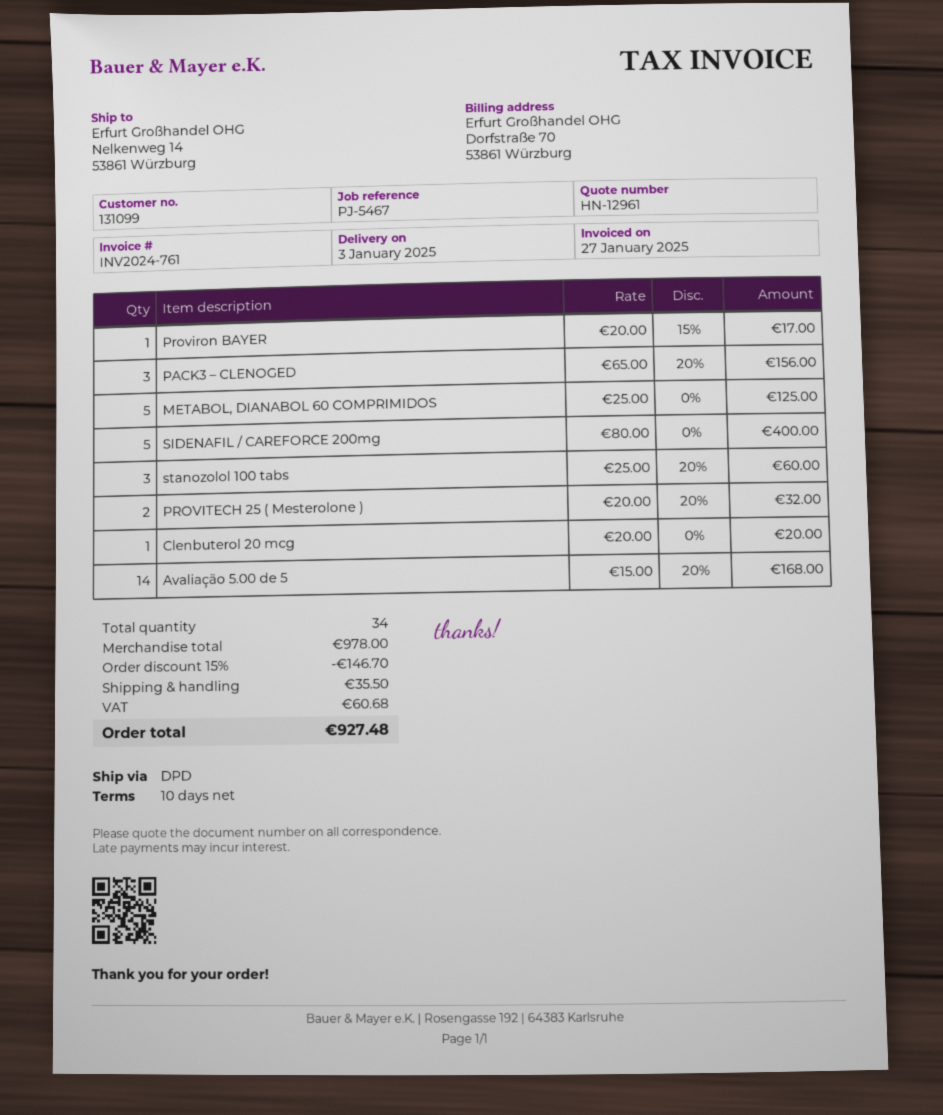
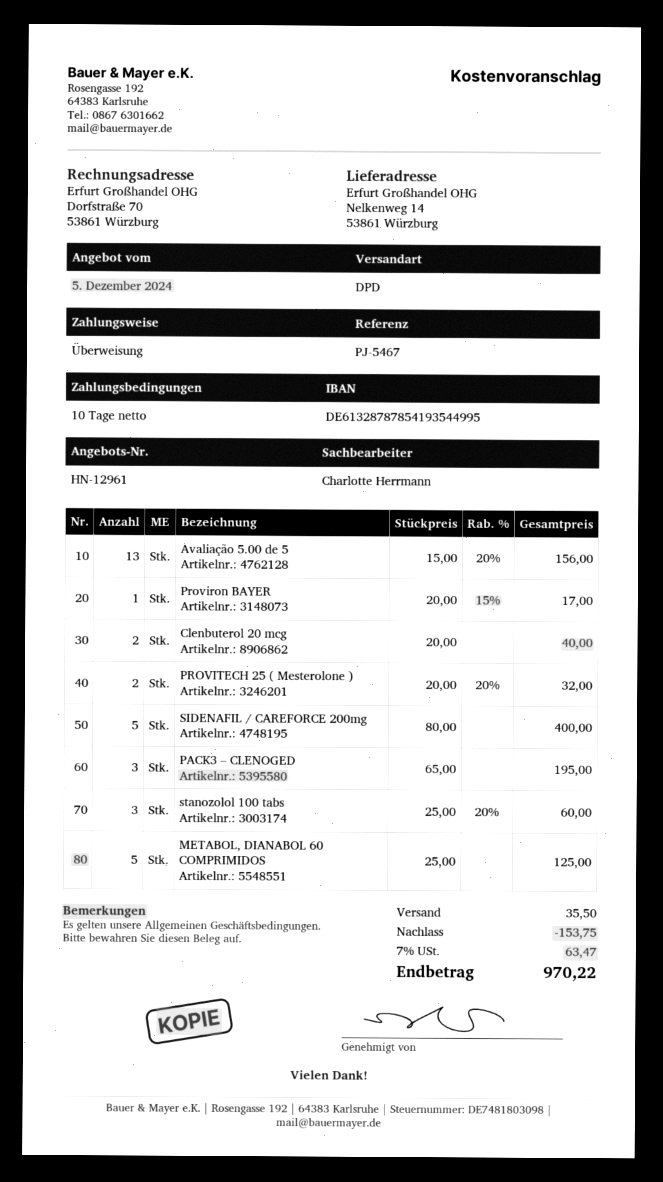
PACK3 – CLENOGED: 3 x 65.00 - 20% = 156.00 -> 3 x 65.00 = 195.00
Clenbuterol 20 mcg: 1 x 20.00 = 20.00 -> 2 x 20.00 = 40.00
Avaliação 5.00 de 5: 14 x 15.00 - 20% = 168.00 -> 13 x 15.00 - 20% = 156.00
discount: 146.70 -> 153.75
tax: 60.68 -> 63.47
total: 927.48 -> 970.22

